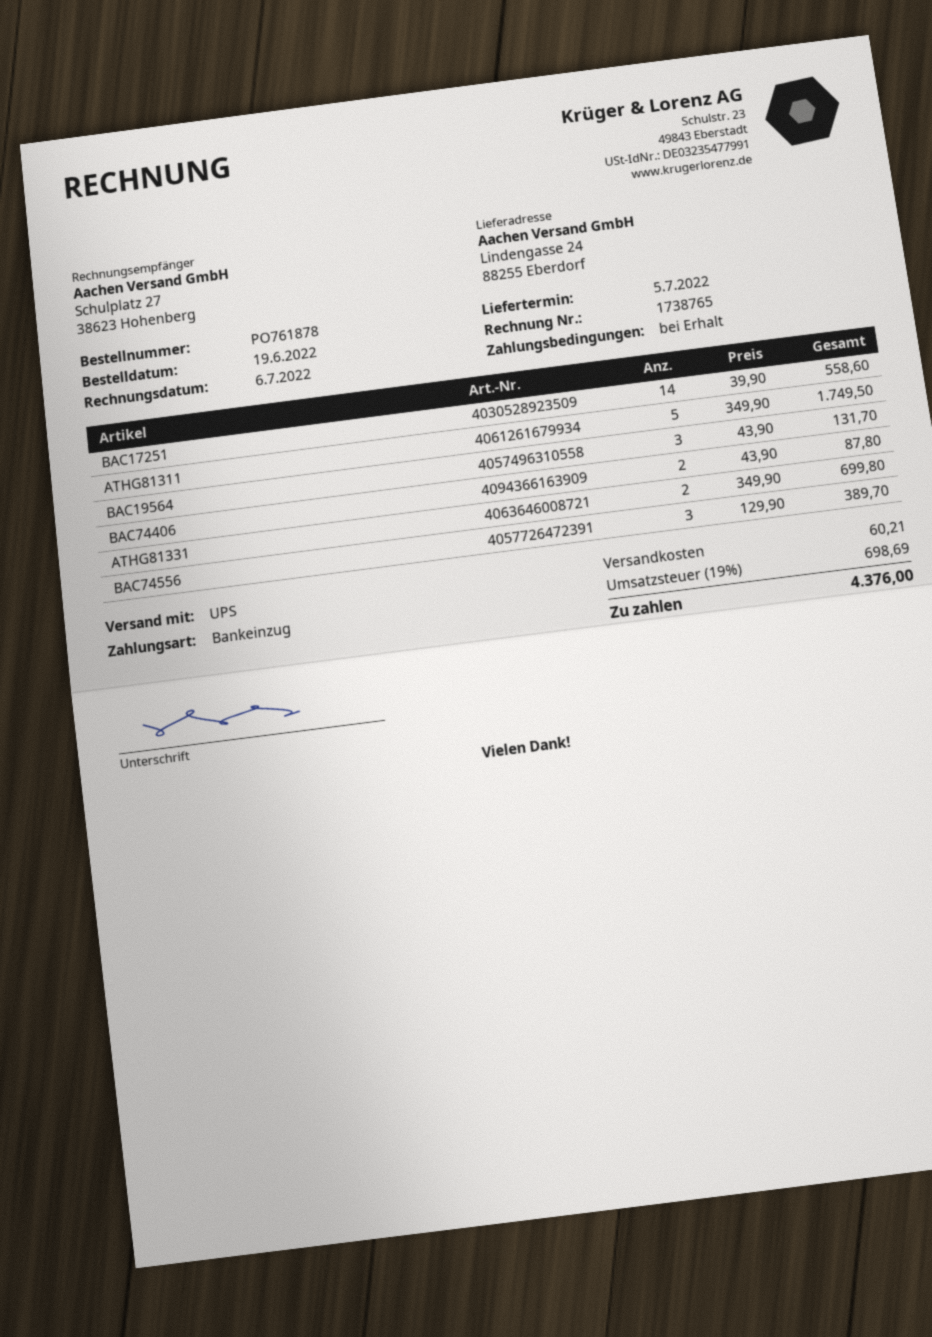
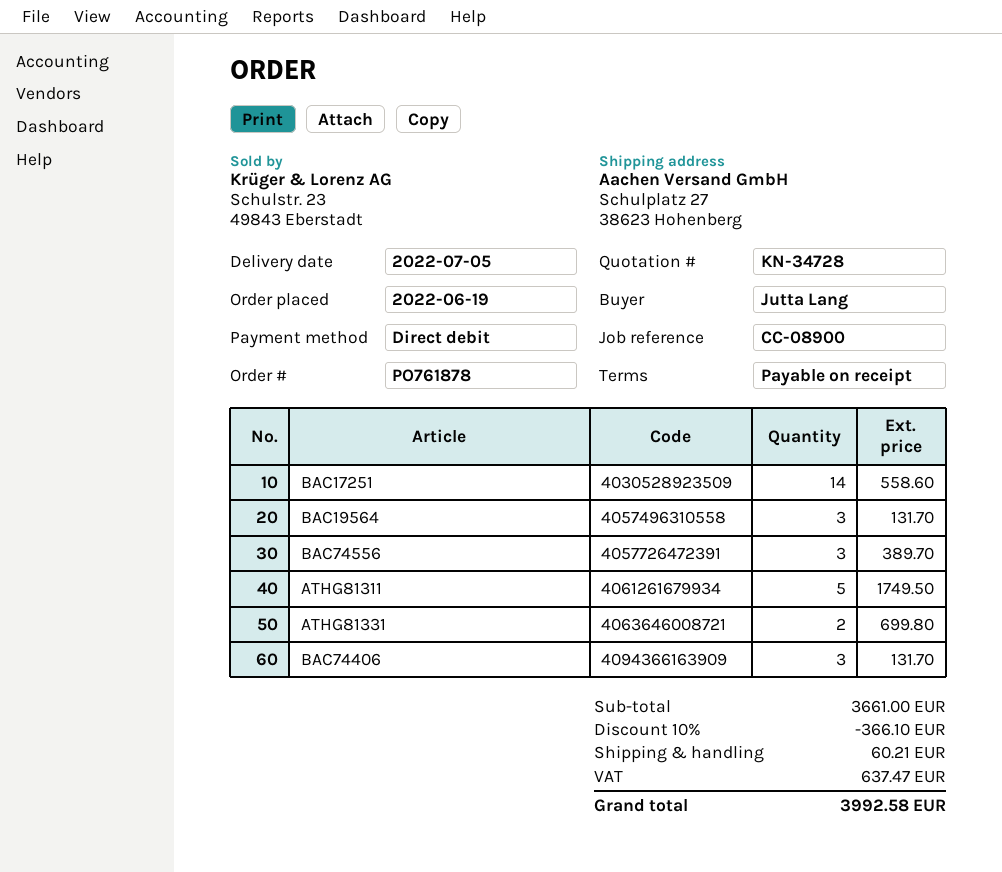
ship to: Lindengasse 24, 88255 Eberdorf -> Schulplatz 27, 38623 Hohenberg
BAC74406: 2 for 87.80 -> 3 for 131.70
discount: none -> 10% = 366.10
tax: 698.69 -> 637.47
total: 4376.00 -> 3992.58

